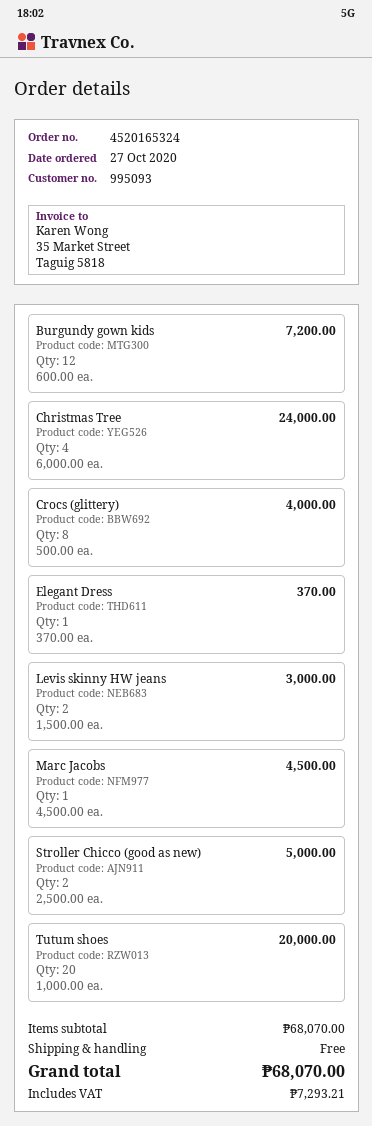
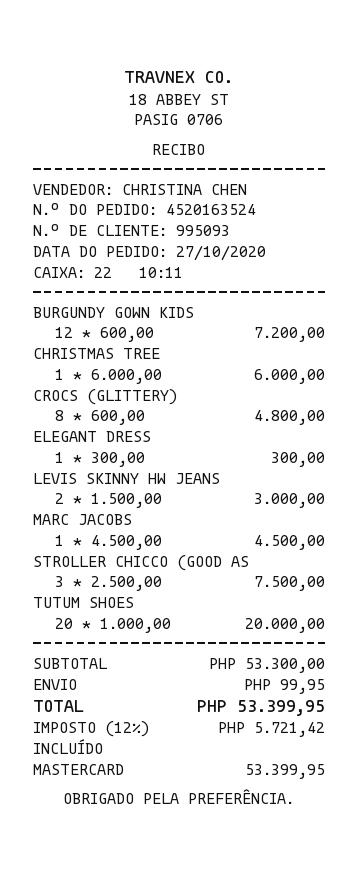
order number: 4520165324 -> 4520163524
Christmas Tree: 4 x 6000.00 = 24000.00 -> 1 x 6000.00 = 6000.00
Crocs (glittery): 8 x 500.00 = 4000.00 -> 8 x 600.00 = 4800.00
Elegant Dress: 1 x 370.00 = 370.00 -> 1 x 300.00 = 300.00
Stroller Chicco (good as new): 2 x 2500.00 = 5000.00 -> 3 x 2500.00 = 7500.00
subtotal: 68070.00 -> 53300.00
shipping: 0.00 -> 99.95
tax: 7293.21 -> 5721.42
total: 68070.00 -> 53399.95

